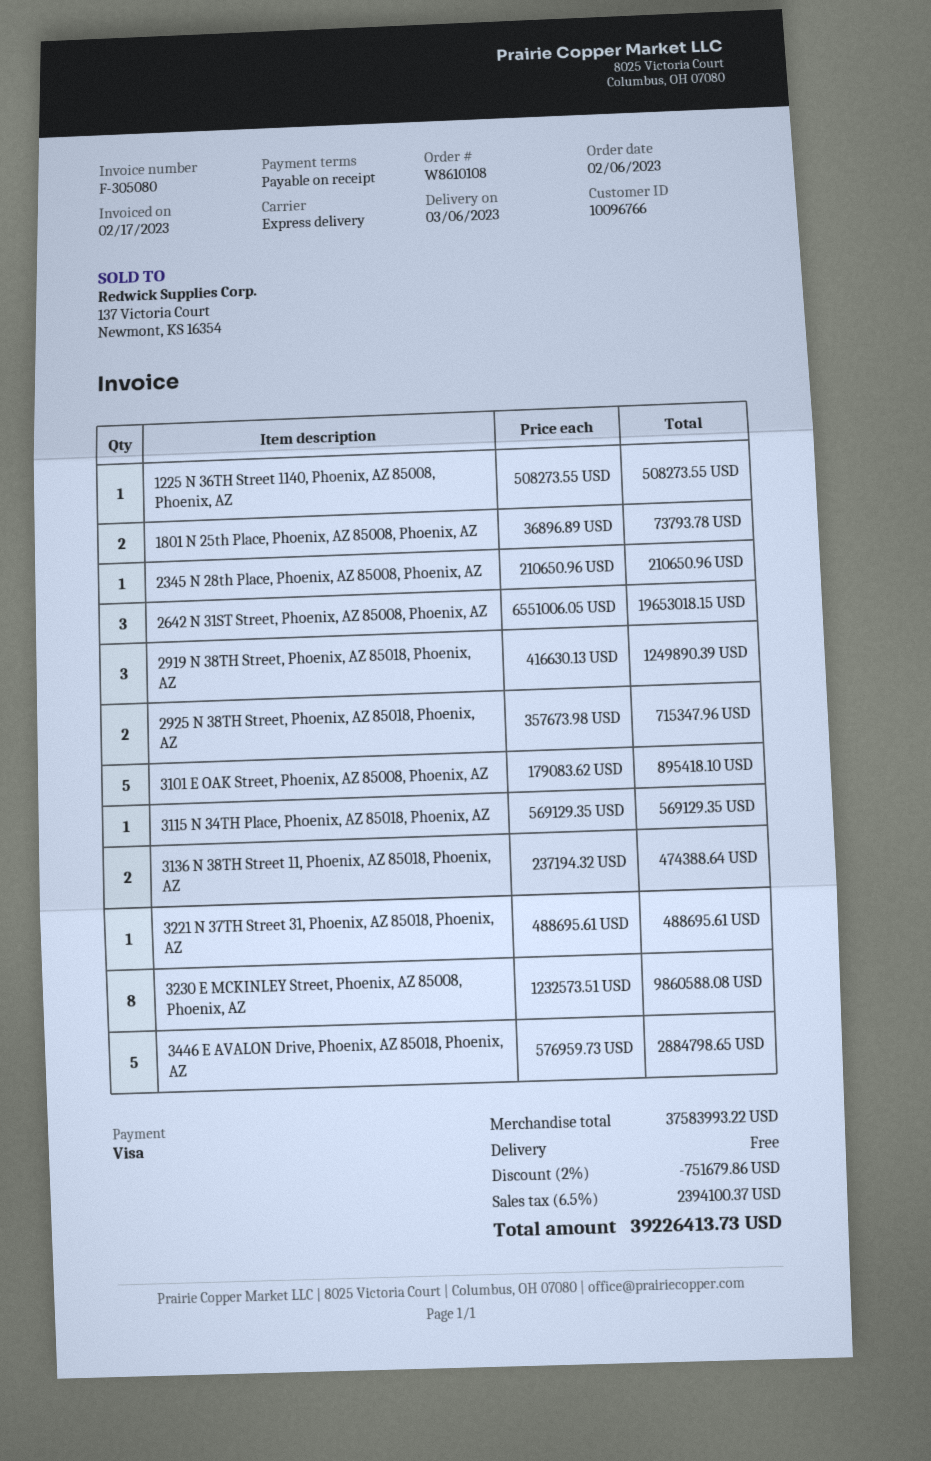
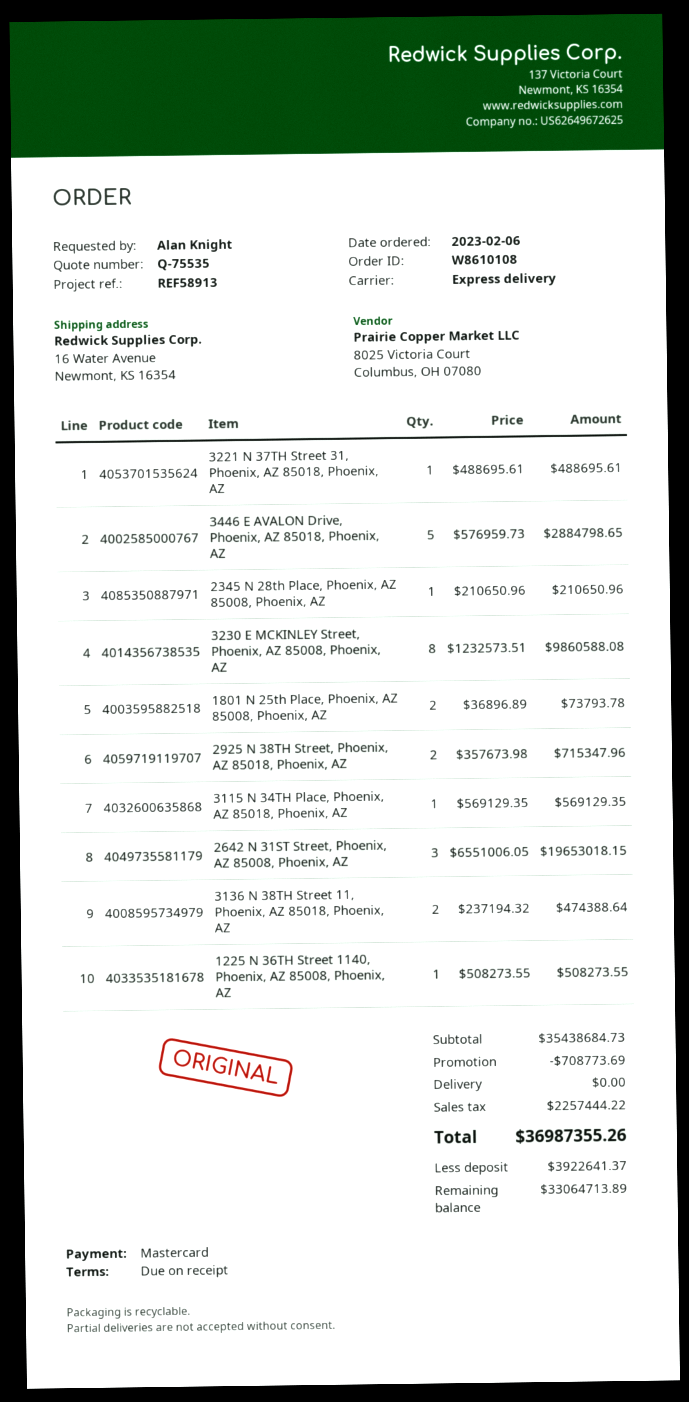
payment method: Visa -> Mastercard
2919 N 38TH Street, Phoenix, AZ 85018, Phoenix, AZ: 3 x 416630.13 = 1249890.39 -> none
3101 E OAK Street, Phoenix, AZ 85008, Phoenix, AZ: 5 x 179083.62 = 895418.10 -> none
subtotal: 37583993.22 -> 35438684.73
discount: 751679.86 -> 708773.69
tax: 2394100.37 -> 2257444.22
total: 39226413.73 -> 36987355.26

